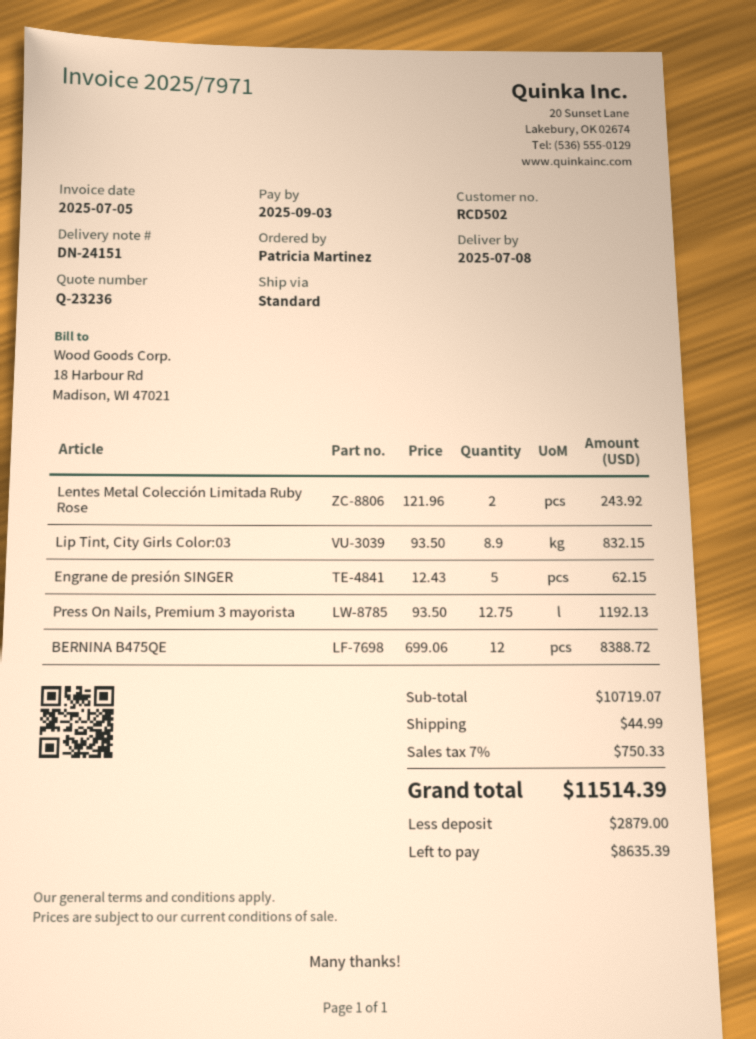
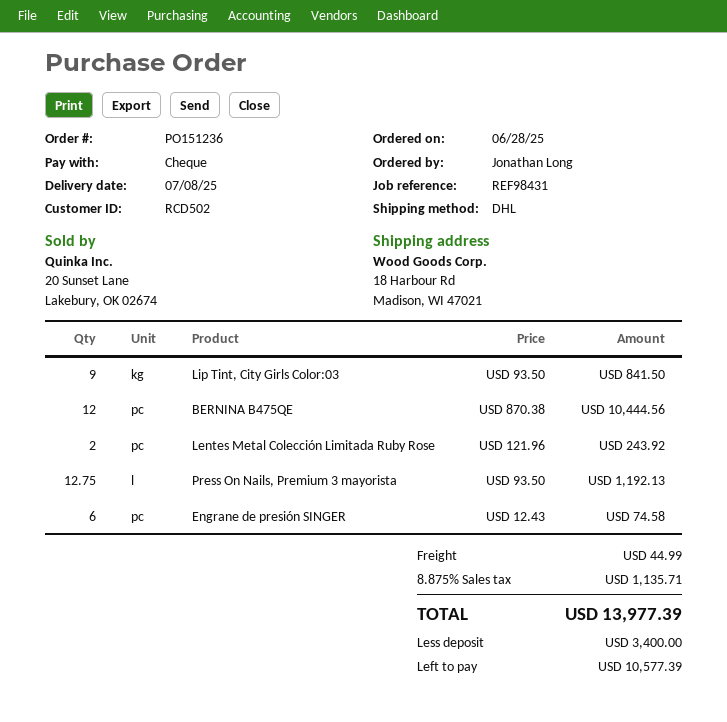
ordered by: Patricia Martinez -> Jonathan Long
shipping method: standard -> DHL
Lip Tint, City Girls Color:03: 8.9 x 93.50 = 832.15 -> 9 x 93.50 = 841.50
Engrane de presión SINGER: 5 x 12.43 = 62.15 -> 6 x 12.43 = 74.58
BERNINA B475QE: 12 x 699.06 = 8388.72 -> 12 x 870.38 = 10444.56
tax: 7% = 750.33 -> 8.875% = 1135.71
total: 11514.39 -> 13977.39
deposit: 2879.00 -> 3400.00
balance: 8635.39 -> 10577.39

